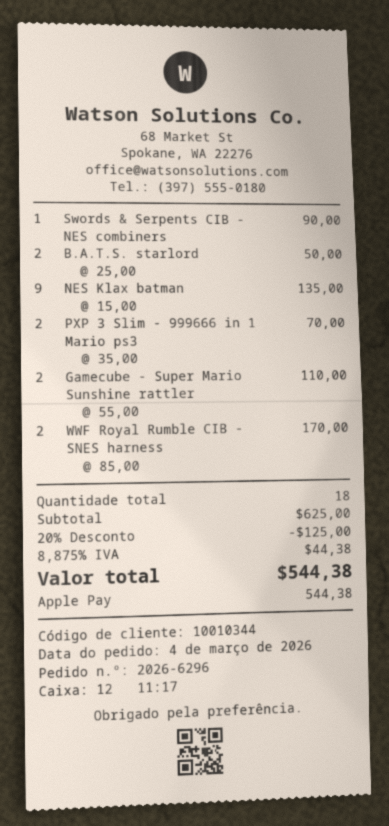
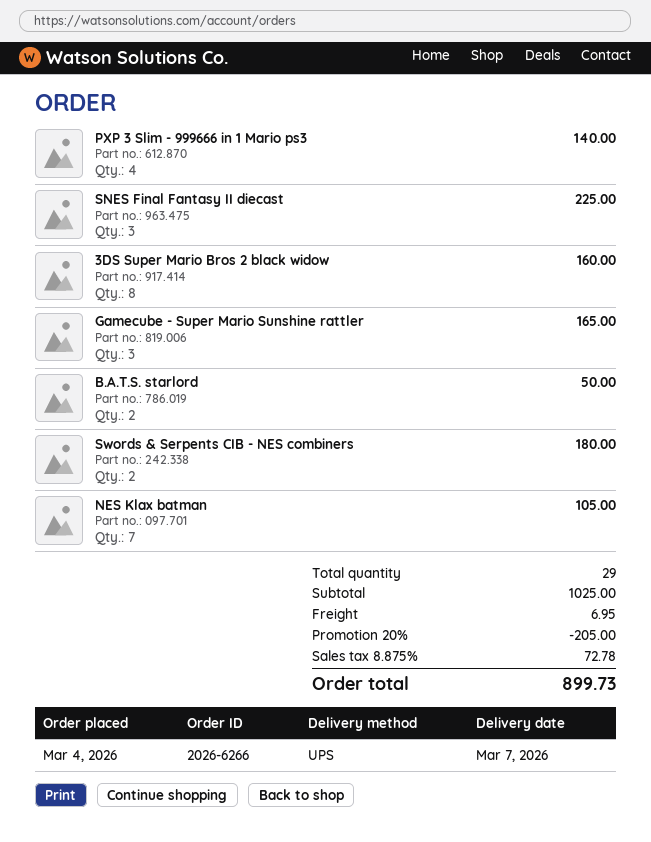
order number: 2026-6296 -> 2026-6266
Swords & Serpents CIB - NES combiners: 1 for 90.00 -> 2 for 180.00
NES Klax batman: 9 for 135.00 -> 7 for 105.00
PXP 3 Slim - 999666 in 1 Mario ps3: 2 for 70.00 -> 4 for 140.00
Gamecube - Super Mario Sunshine rattler: 2 for 110.00 -> 3 for 165.00
WWF Royal Rumble CIB - SNES harness: 2 for 170.00 -> none
SNES Final Fantasy II diecast: none -> 3 for 225.00
3DS Super Mario Bros 2 black widow: none -> 8 for 160.00
total quantity: 18 -> 29
subtotal: 625.00 -> 1025.00
discount: 20% = 125.00 -> 20% = 205.00
shipping: none -> 6.95
tax: 8.875% = 44.38 -> 8.875% = 72.78
total: 544.38 -> 899.73

